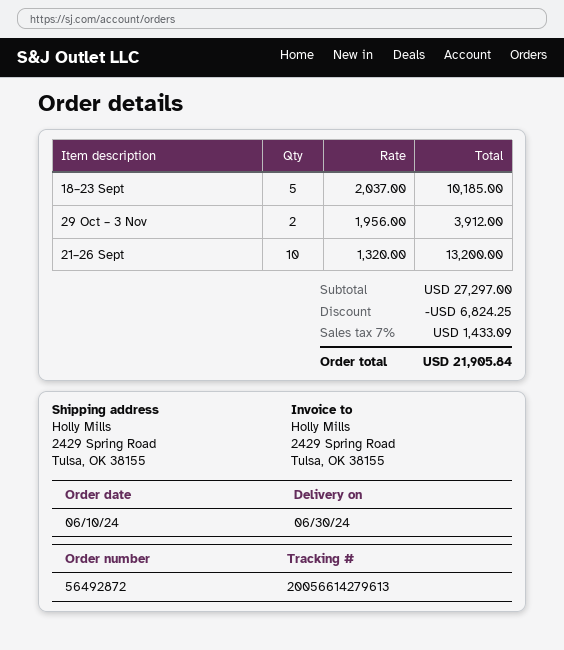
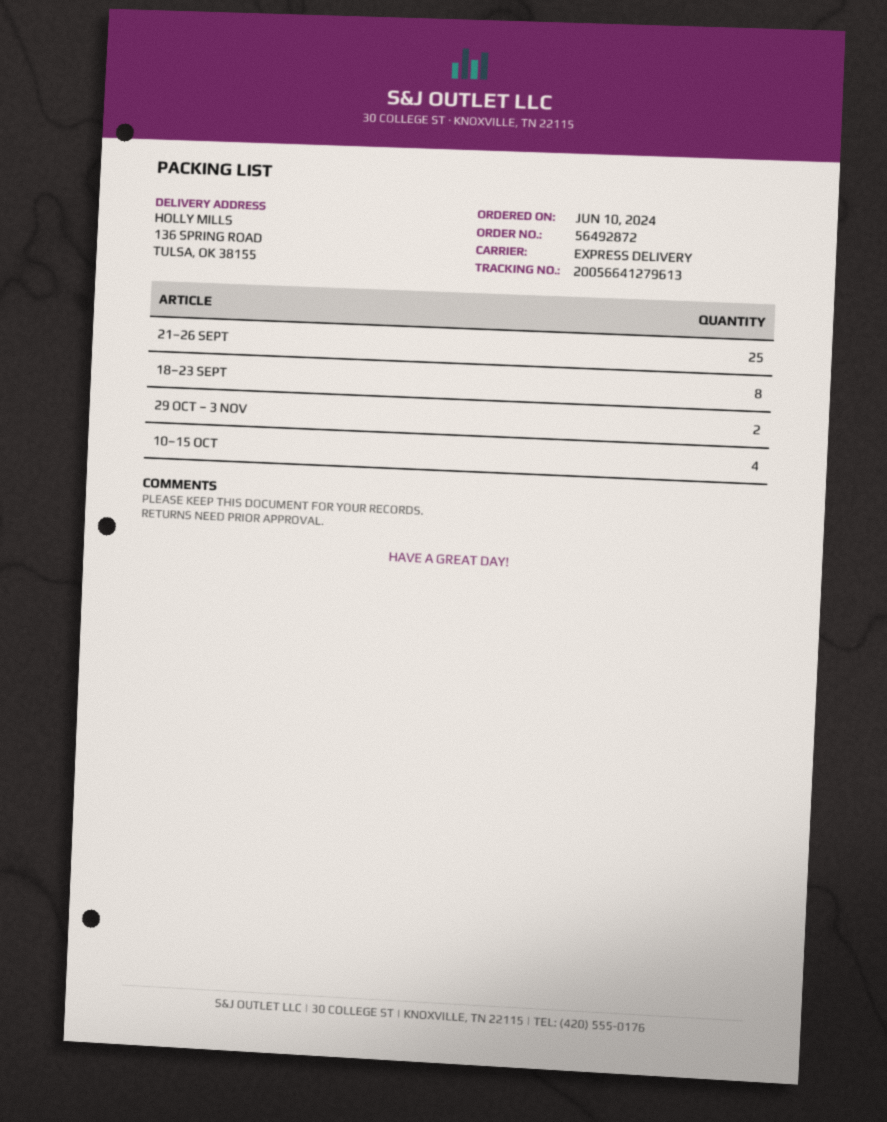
tracking number: 20056614279613 -> 20056641279613
ship to: 2429 Spring Road, Tulsa, OK 38155 -> 136 SPRING ROAD, TULSA, OK 38155
18–23 Sept: 5 -> 8
21–26 Sept: 10 -> 25
10–15 OCT: none -> 4

